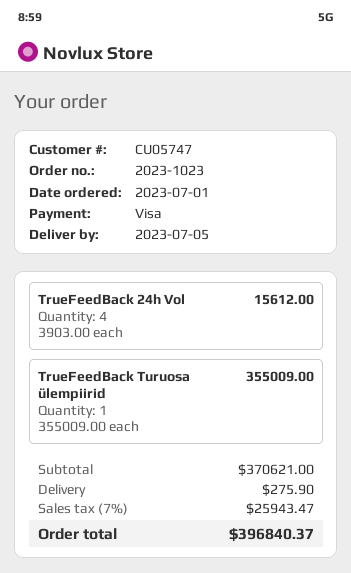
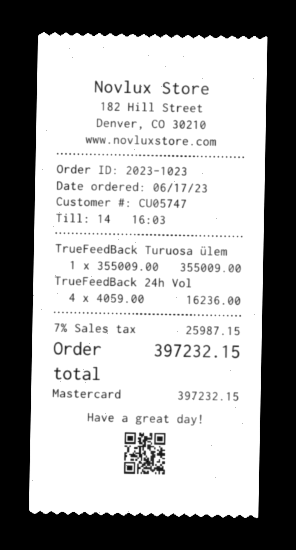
order date: 2023-07-01 -> 2023-06-17
payment method: Visa -> Mastercard
TrueFeedBack 24h Vol: 4 x 3903.00 = 15612.00 -> 4 x 4059.00 = 16236.00
shipping: 275.90 -> none
tax: 7% = 25943.47 -> 7% = 25987.15
total: 396840.37 -> 397232.15

